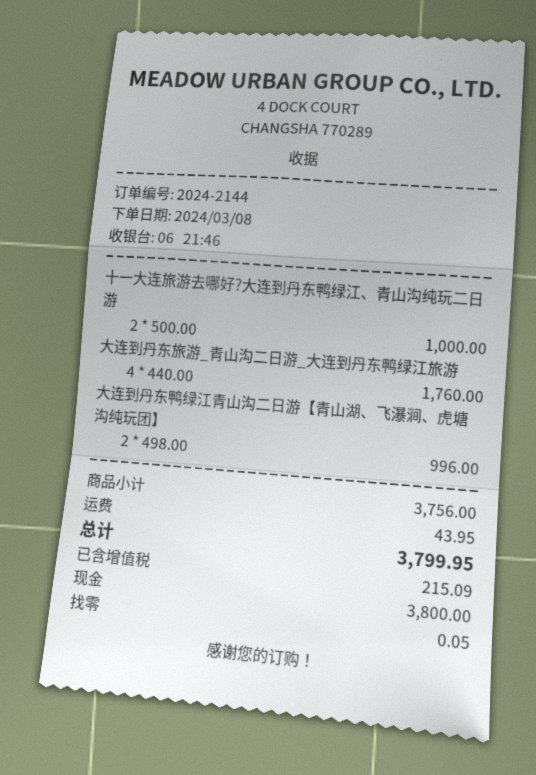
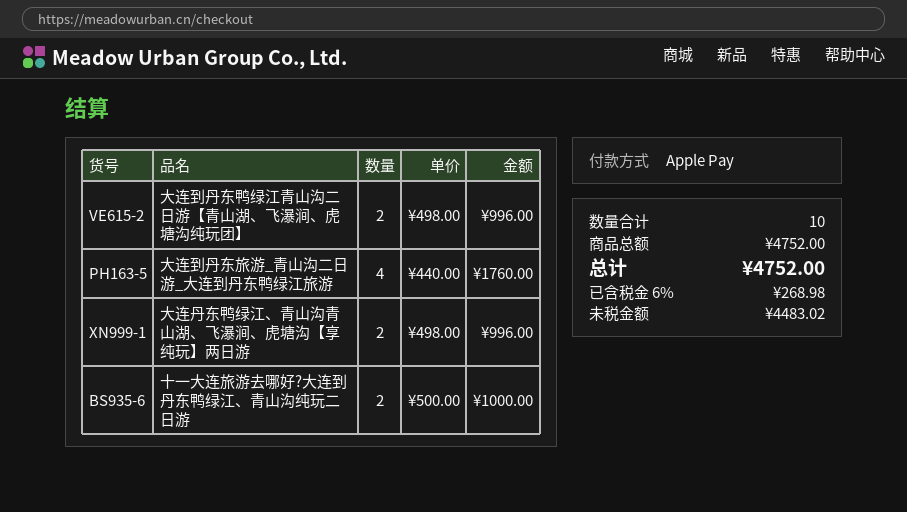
payment method: cash -> Apple Pay
大连丹东鸭绿江、青山沟青山湖、飞瀑涧、虎塘沟【享纯玩】两日游: none -> 2 x 498.00 = 996.00
subtotal: 3756.00 -> 4752.00
shipping: 43.95 -> none
tax: 215.09 -> 268.98
total: 3799.95 -> 4752.00

